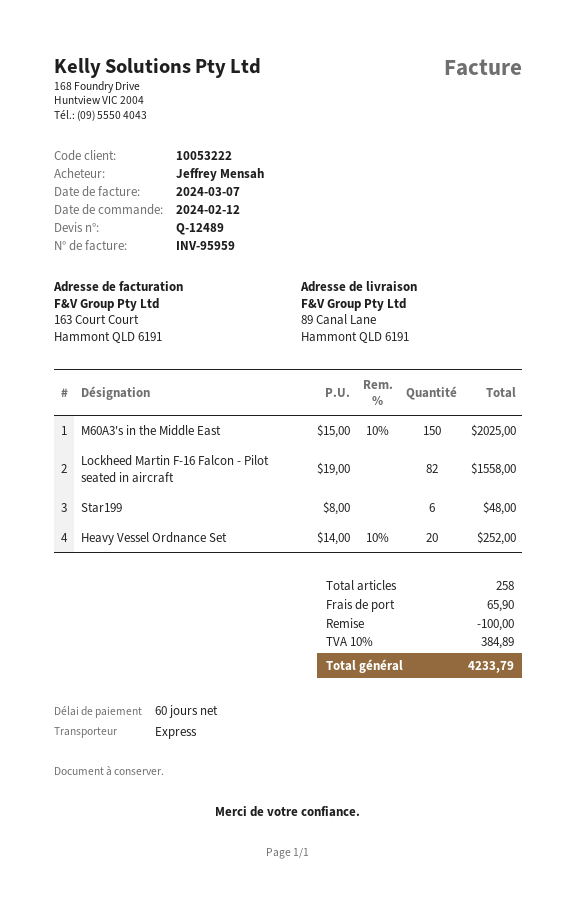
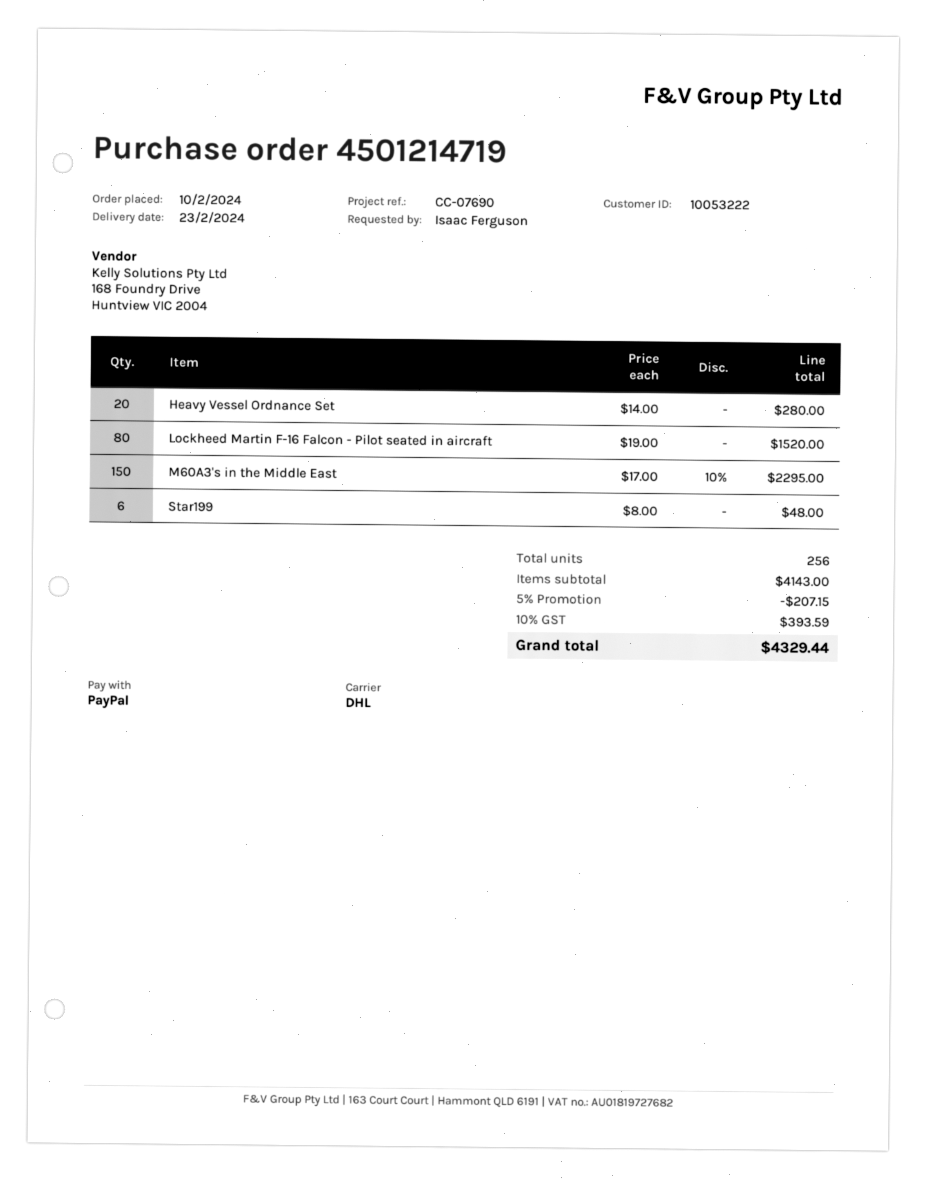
order date: 2024-02-12 -> 2024-02-10
ordered by: Jeffrey Mensah -> Isaac Ferguson
shipping method: express -> DHL
M60A3's in the Middle East: 150 x 15.00 - 10% = 2025.00 -> 150 x 17.00 - 10% = 2295.00
Lockheed Martin F-16 Falcon - Pilot seated in aircraft: 82 x 19.00 = 1558.00 -> 80 x 19.00 = 1520.00
Heavy Vessel Ordnance Set: 20 x 14.00 - 10% = 252.00 -> 20 x 14.00 = 280.00
total quantity: 258 -> 256
discount: 100.00 -> 207.15
shipping: 65.90 -> none
tax: 10% = 384.89 -> 10% = 393.59
total: 4233.79 -> 4329.44

